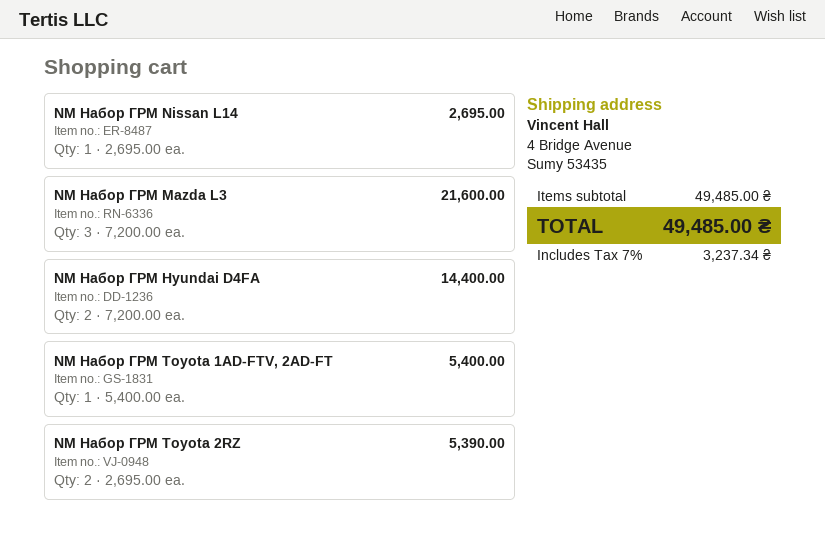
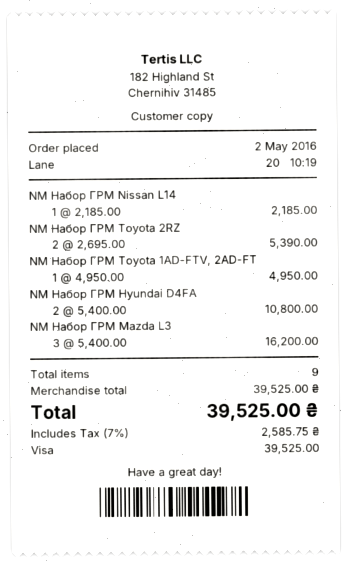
NM Набор ГРМ Nissan L14: 1 x 2695.00 = 2695.00 -> 1 x 2185.00 = 2185.00
NM Набор ГРМ Mazda L3: 3 x 7200.00 = 21600.00 -> 3 x 5400.00 = 16200.00
NM Набор ГРМ Hyundai D4FA: 2 x 7200.00 = 14400.00 -> 2 x 5400.00 = 10800.00
NM Набор ГРМ Toyota 1AD-FTV, 2AD-FT: 1 x 5400.00 = 5400.00 -> 1 x 4950.00 = 4950.00
subtotal: 49485.00 -> 39525.00
tax: 7% = 3237.34 -> 7% = 2585.75
total: 49485.00 -> 39525.00

